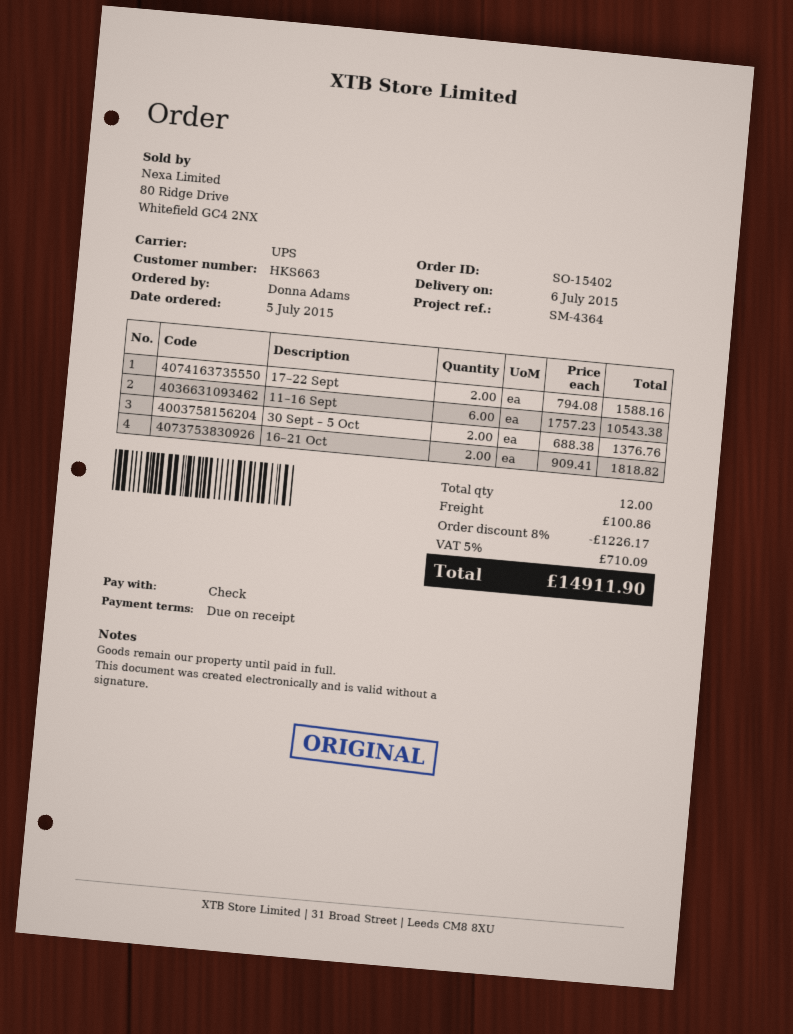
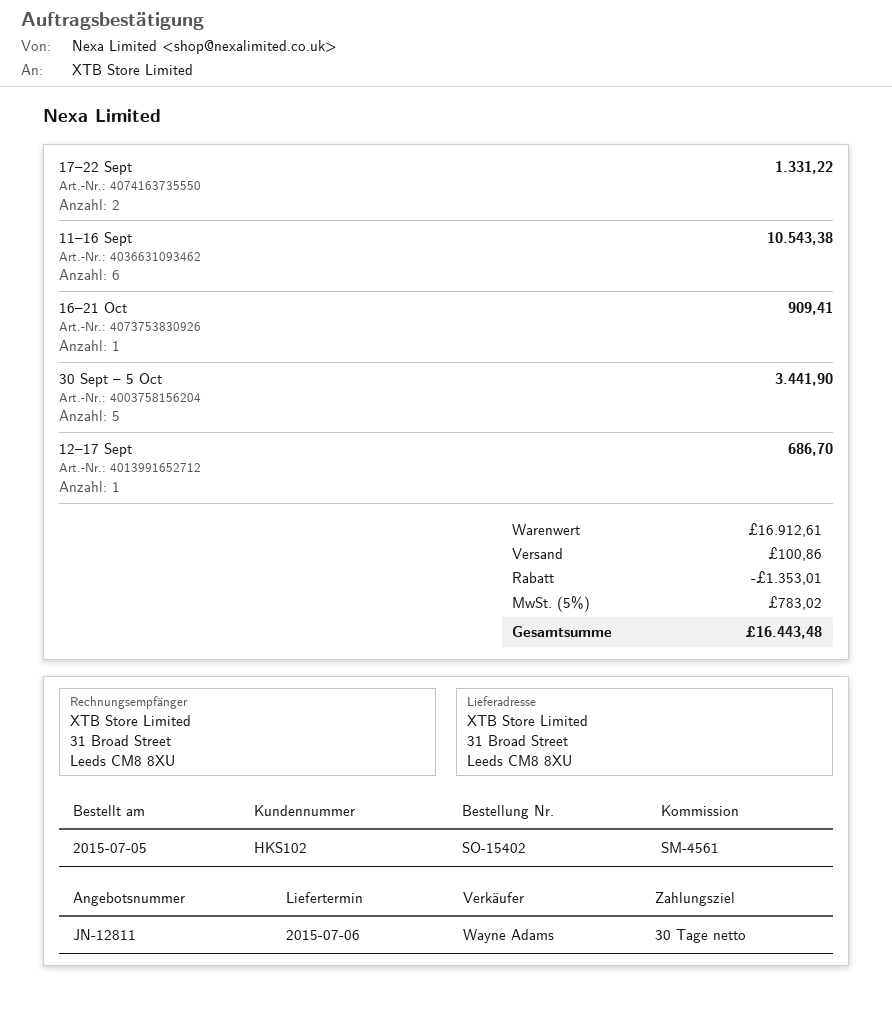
payment terms: on receipt -> 30 days
customer number: HKS663 -> HKS102
reference: SM-4364 -> SM-4561
17–22 Sept: 2 for 1588.16 -> 2 for 1331.22
30 Sept – 5 Oct: 2 for 1376.76 -> 5 for 3441.90
16–21 Oct: 2 for 1818.82 -> 1 for 909.41
12–17 Sept: none -> 1 for 686.70
discount: 1226.17 -> 1353.01
tax: 5% = 710.09 -> 5% = 783.02
total: 14911.90 -> 16443.48

